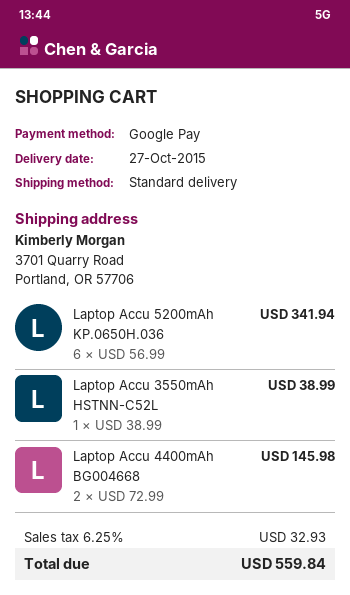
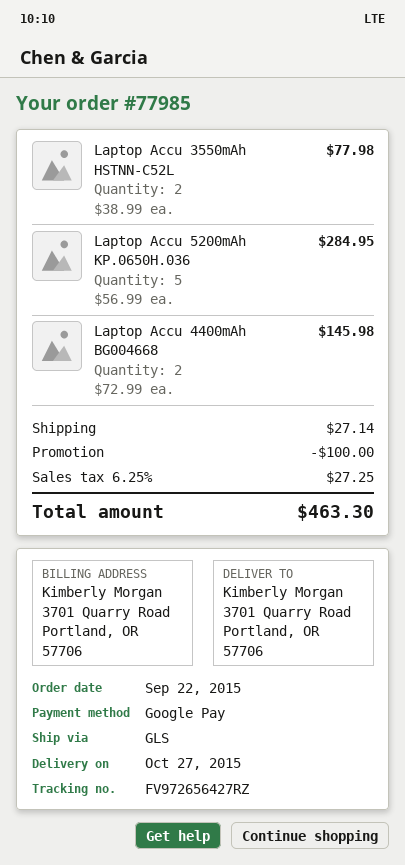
shipping method: standard -> GLS
Laptop Accu 5200mAh KP.0650H.036: 6 x 56.99 = 341.94 -> 5 x 56.99 = 284.95
Laptop Accu 3550mAh HSTNN-C52L: 1 x 38.99 = 38.99 -> 2 x 38.99 = 77.98
discount: none -> 100.00
shipping: none -> 27.14
tax: 6.25% = 32.93 -> 6.25% = 27.25
total: 559.84 -> 463.30

